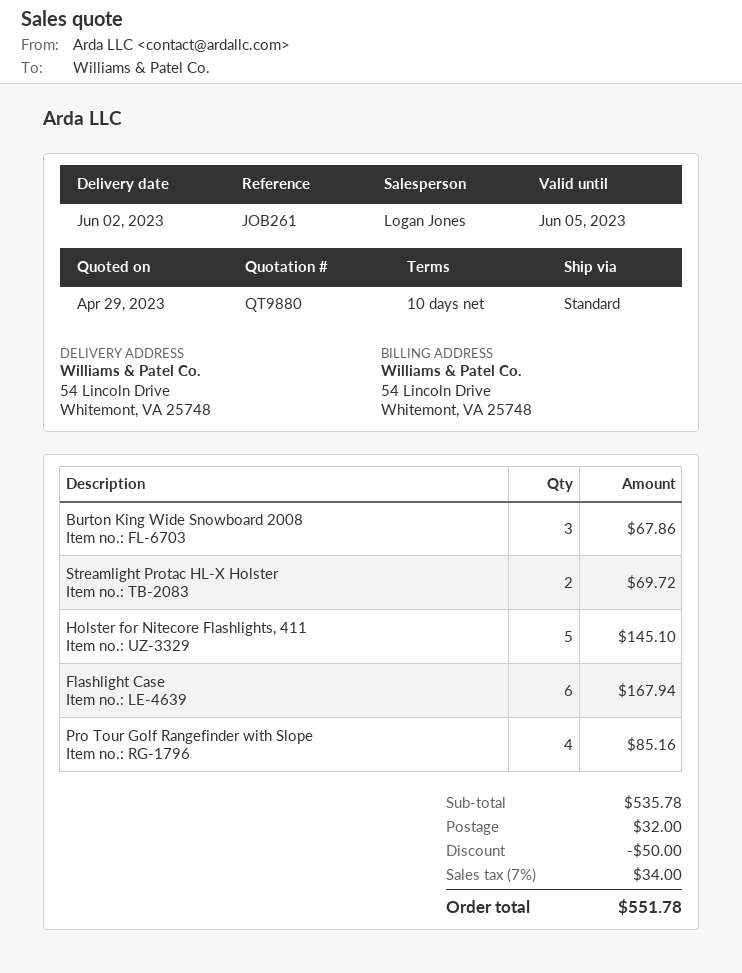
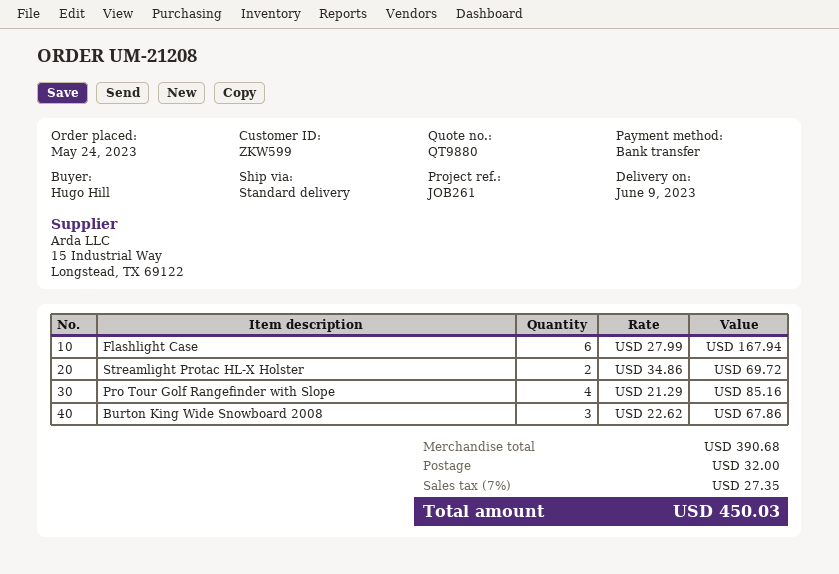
delivery date: 2023-06-02 -> 2023-06-09
Holster for Nitecore Flashlights, 411: 5 for 145.10 -> none
subtotal: 535.78 -> 390.68
discount: 50.00 -> none
tax: 7% = 34.00 -> 7% = 27.35
total: 551.78 -> 450.03

